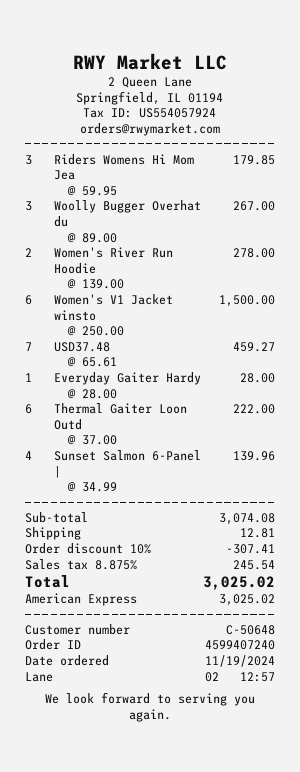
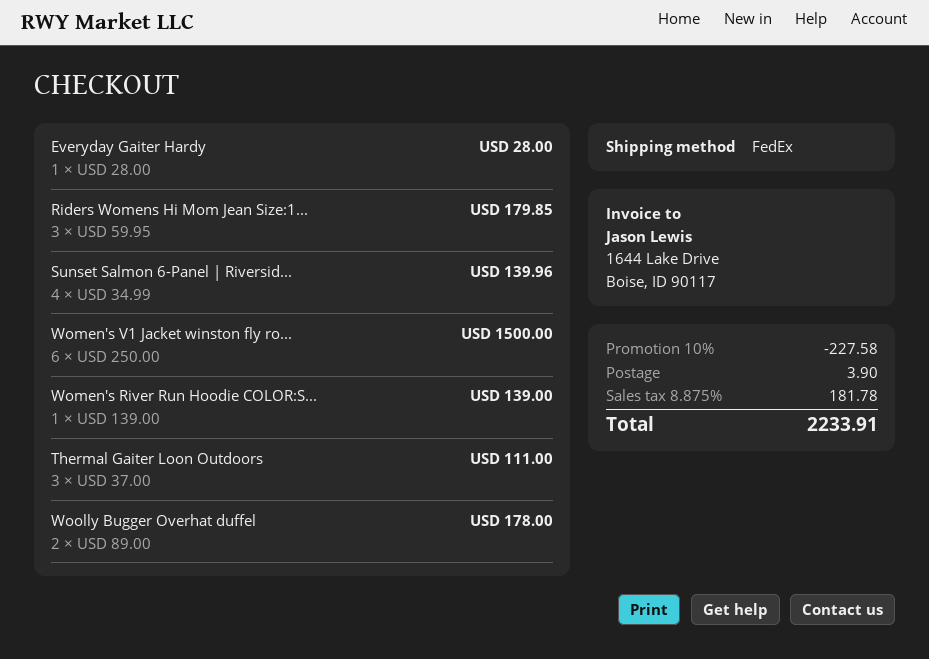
Woolly Bugger Overhat du: 3 x 89.00 = 267.00 -> 2 x 89.00 = 178.00
Women's River Run Hoodie: 2 x 139.00 = 278.00 -> 1 x 139.00 = 139.00
USD37.48: 7 x 65.61 = 459.27 -> none
Thermal Gaiter Loon Outd: 6 x 37.00 = 222.00 -> 3 x 37.00 = 111.00
discount: 10% = 307.41 -> 10% = 227.58
shipping: 12.81 -> 3.90
tax: 8.875% = 245.54 -> 8.875% = 181.78
total: 3025.02 -> 2233.91

